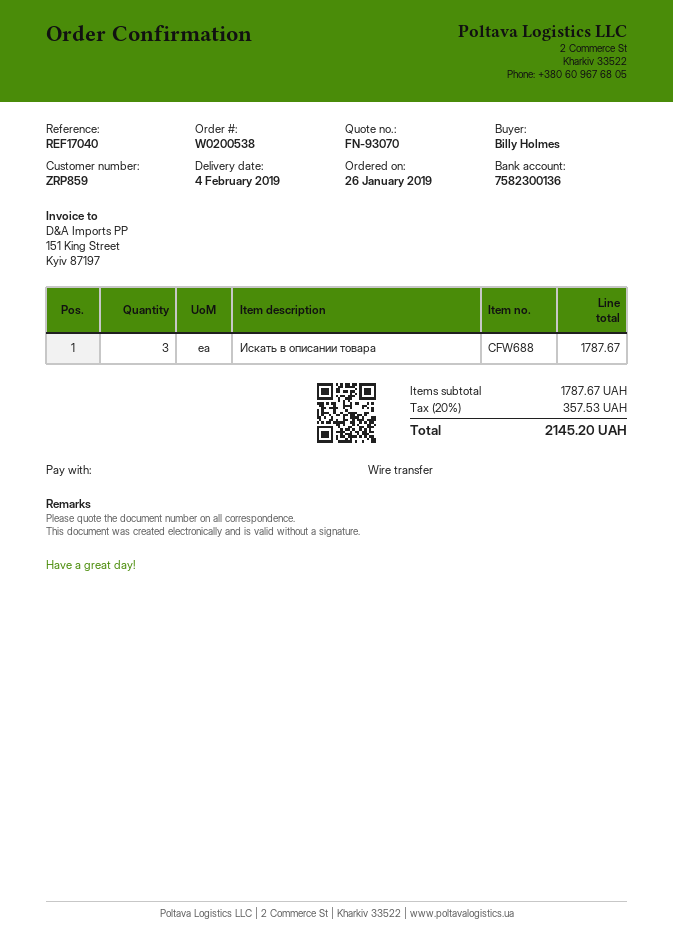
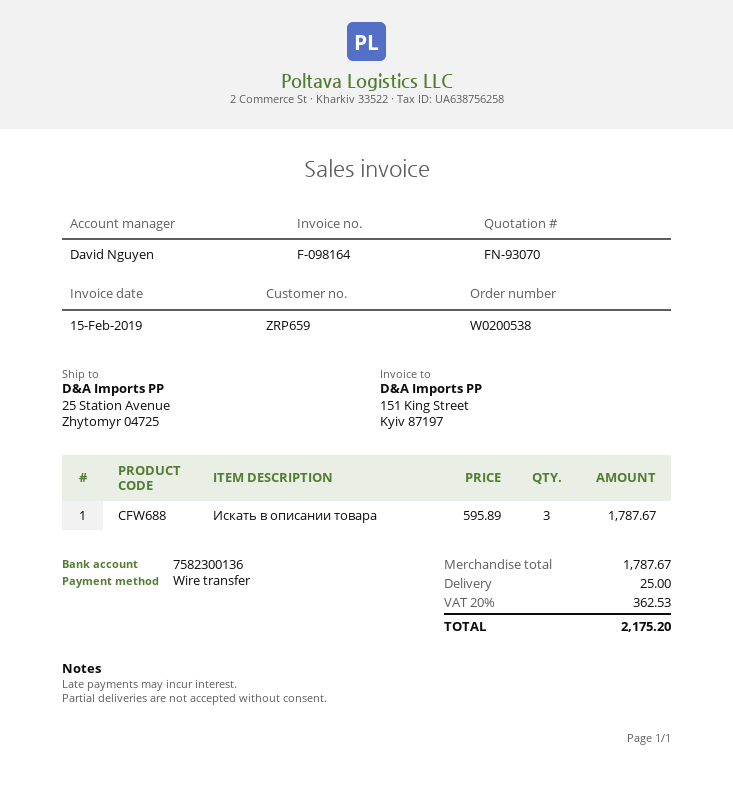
customer number: ZRP859 -> ZRP659
shipping: none -> 25.00
tax: 20% = 357.53 -> 20% = 362.53
total: 2145.20 -> 2175.20

